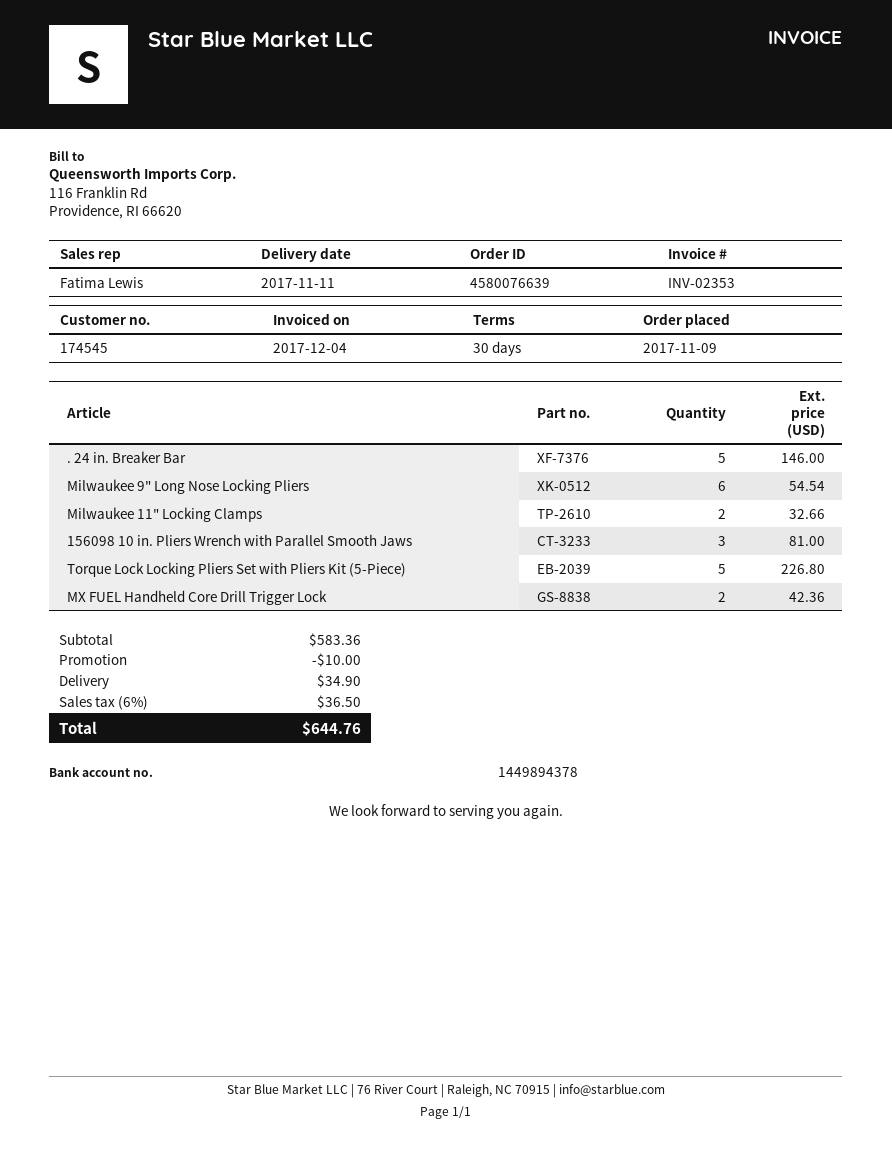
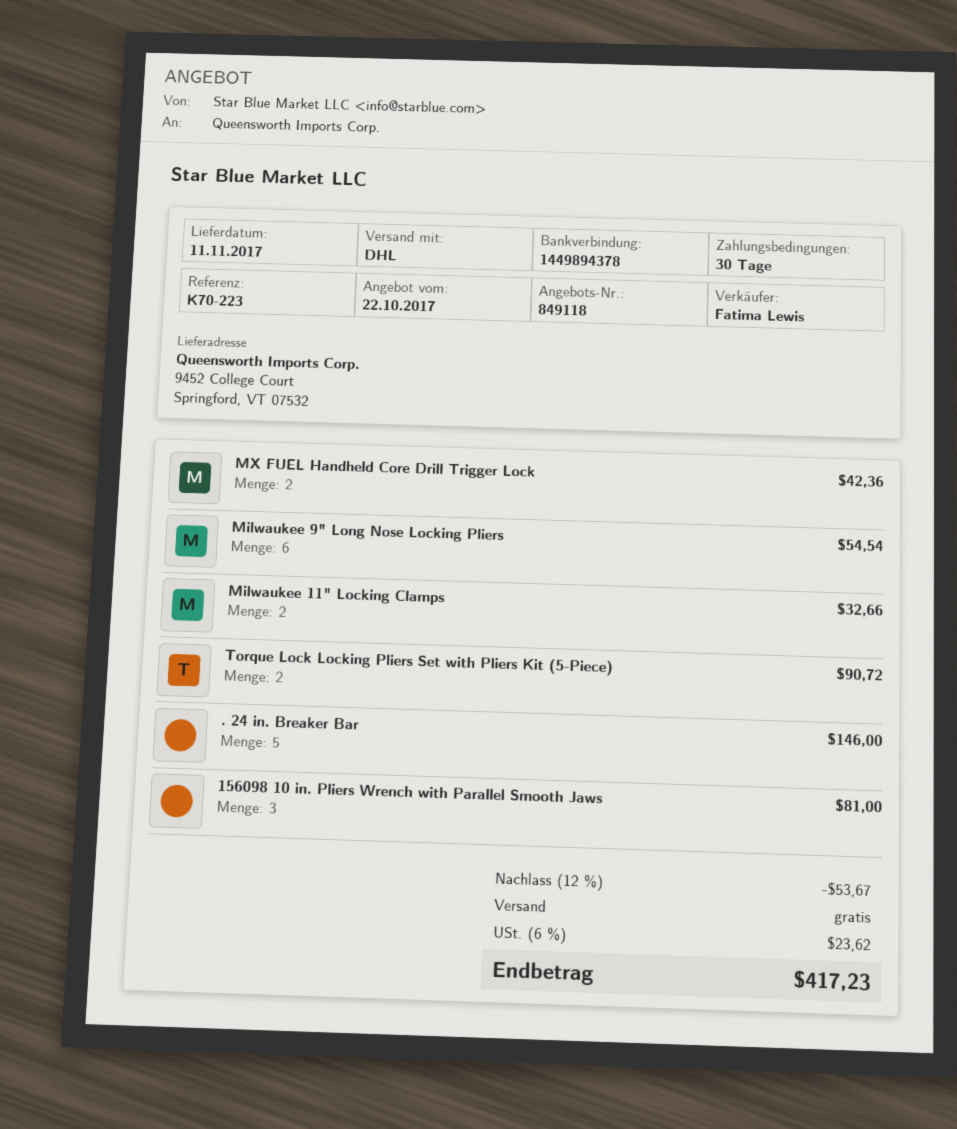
Torque Lock Locking Pliers Set with Pliers Kit (5-Piece): 5 for 226.80 -> 2 for 90.72
discount: 10.00 -> 53.67
shipping: 34.90 -> 0.00
tax: 6% = 36.50 -> 6% = 23.62
total: 644.76 -> 417.23

